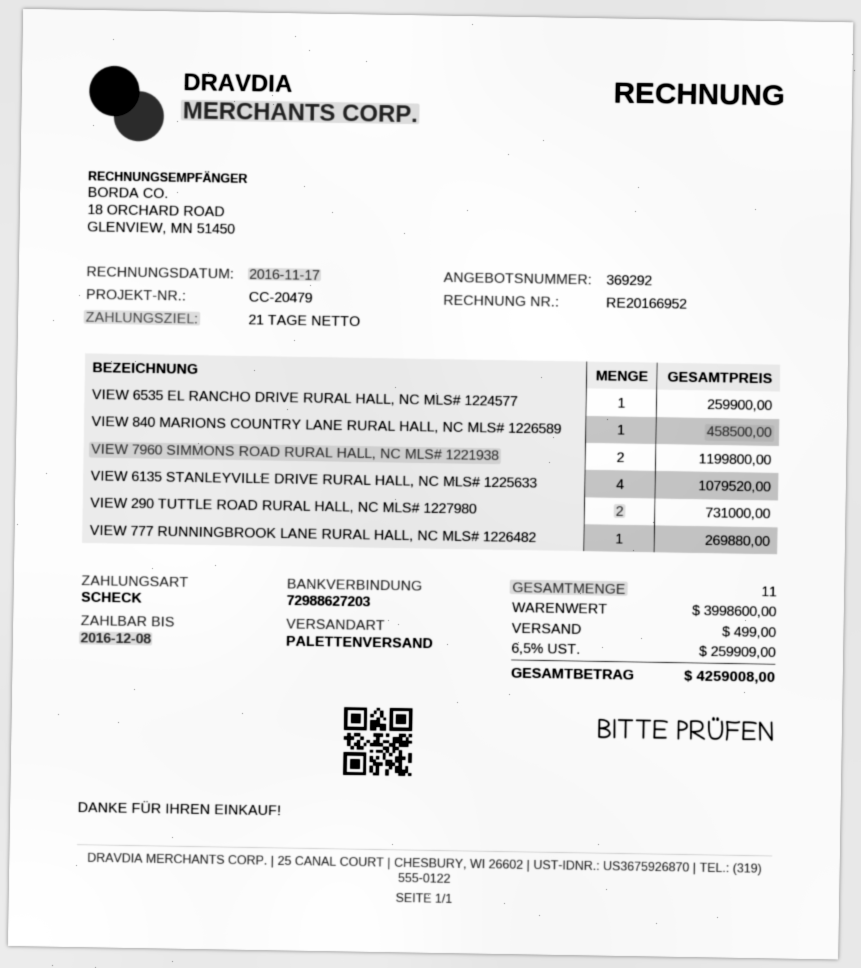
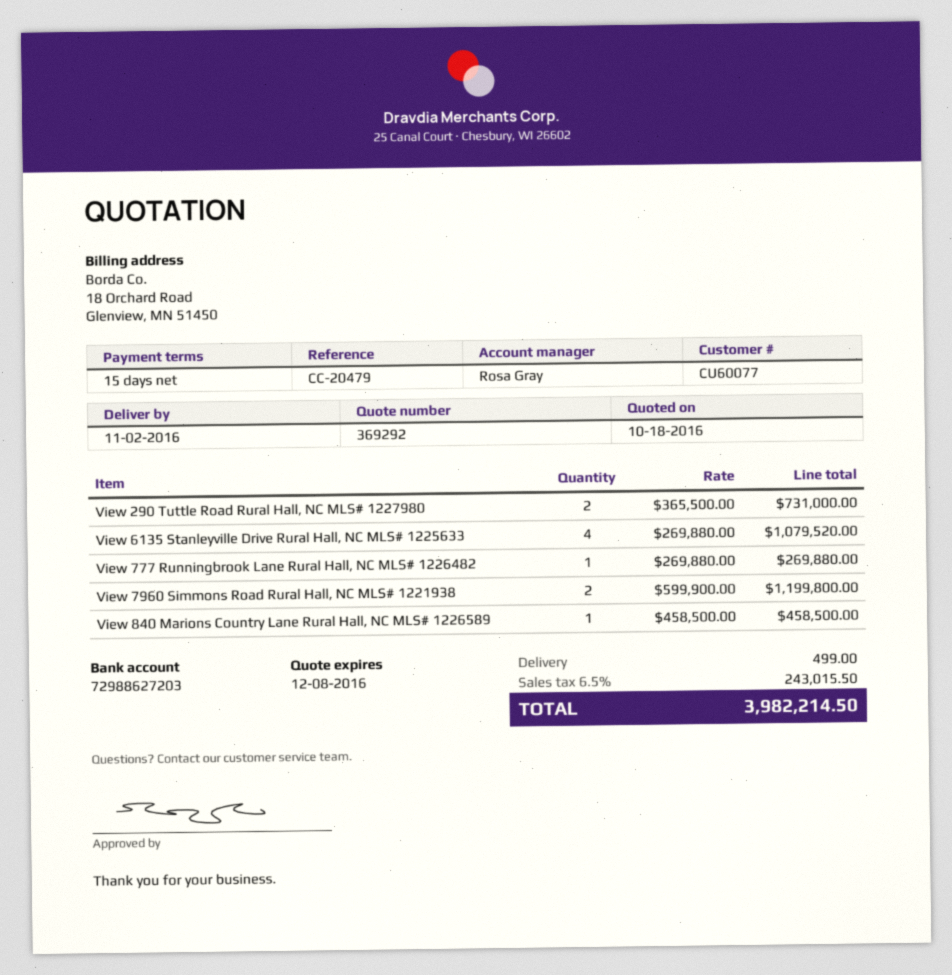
payment terms: 21 days -> 15 days
VIEW 6535 EL RANCHO DRIVE RURAL HALL, NC MLS# 1224577: 1 for 259900.00 -> none
tax: 6.5% = 259909.00 -> 6.5% = 243015.50
total: 4259008.00 -> 3982214.50

